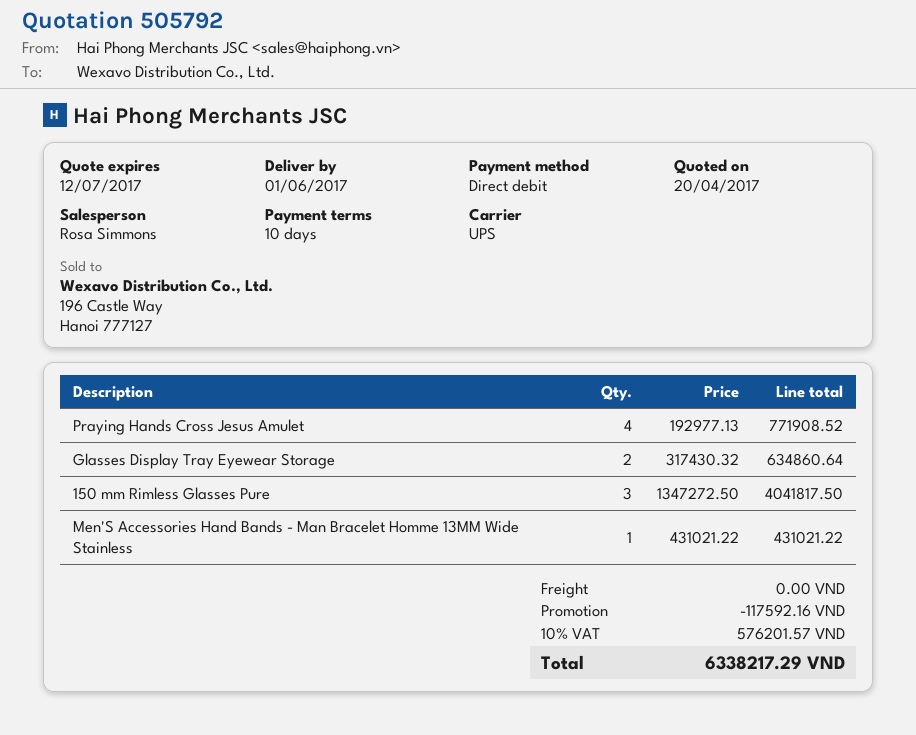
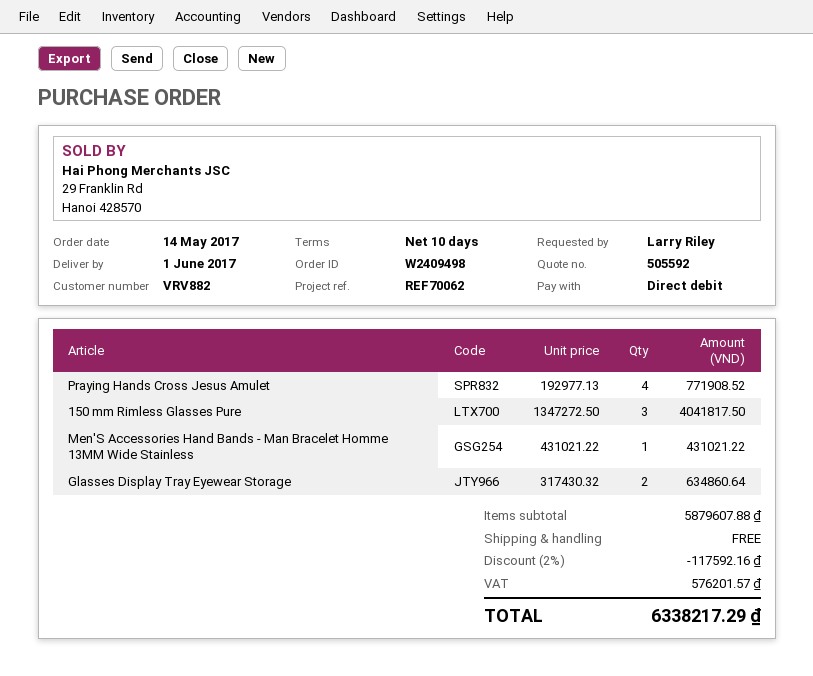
quote number: 505792 -> 505592

